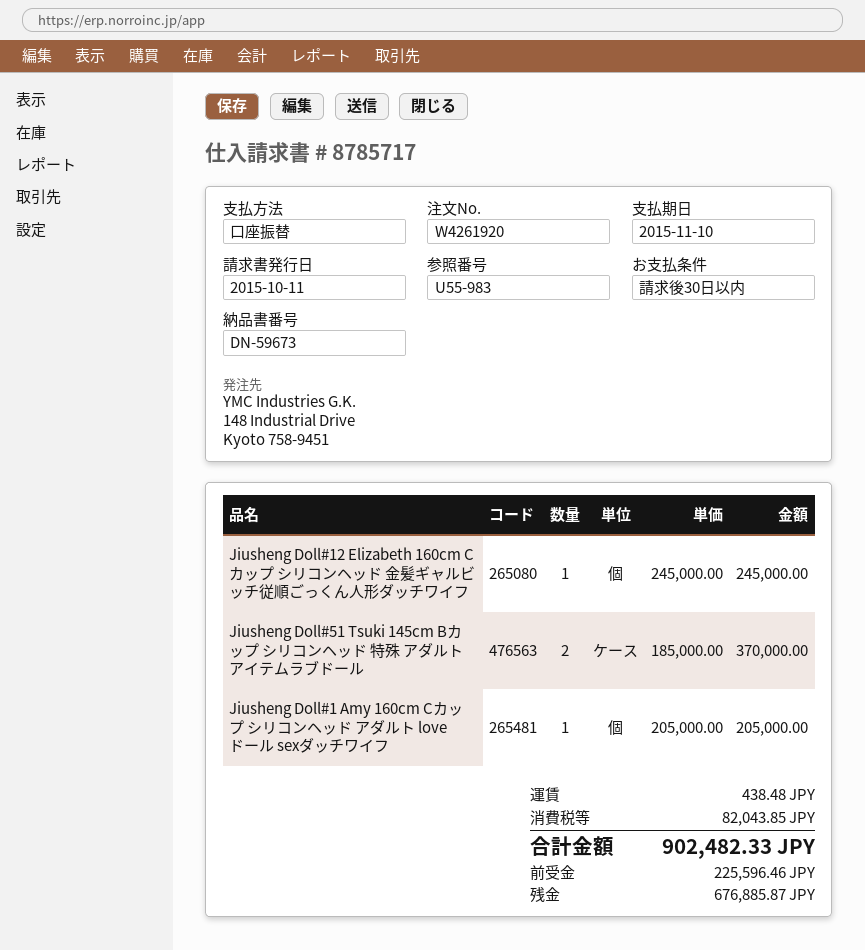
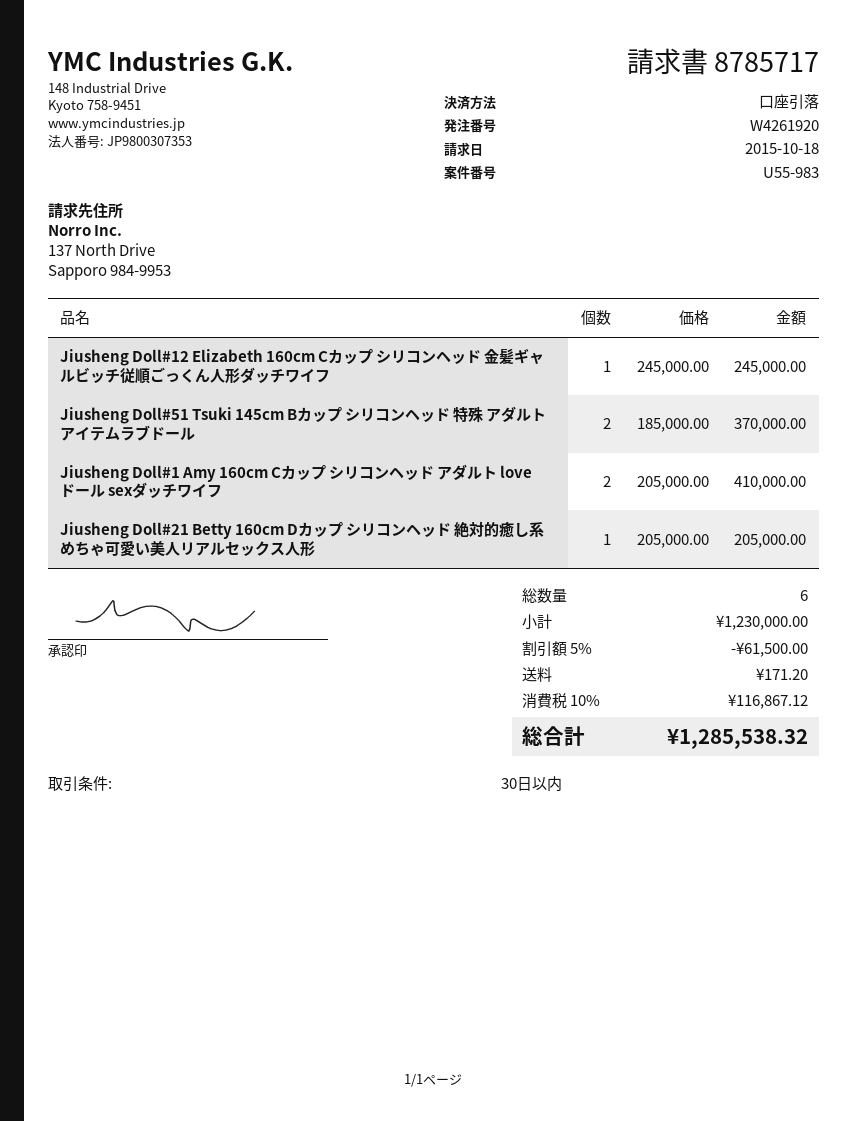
invoice date: 2015-10-11 -> 2015-10-18
Jiusheng Doll#1 Amy 160cm Cカップ シリコンヘッド アダルト loveドール sexダッチワイフ: 1 x 205000.00 = 205000.00 -> 2 x 205000.00 = 410000.00
Jiusheng Doll#21 Betty 160cm Dカップ シリコンヘッド 絶対的癒し系めちゃ可愛い美人リアルセックス人形: none -> 1 x 205000.00 = 205000.00
discount: none -> 5% = 61500.00
shipping: 438.48 -> 171.20
tax: 82043.85 -> 116867.12
total: 902482.33 -> 1285538.32

